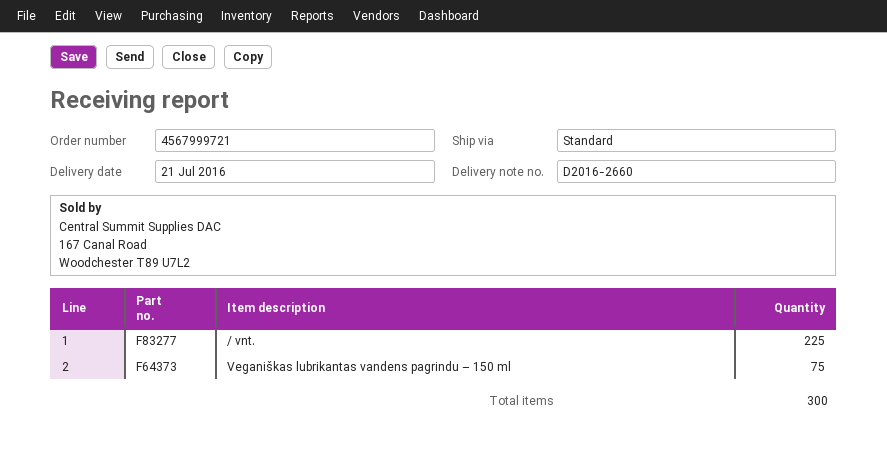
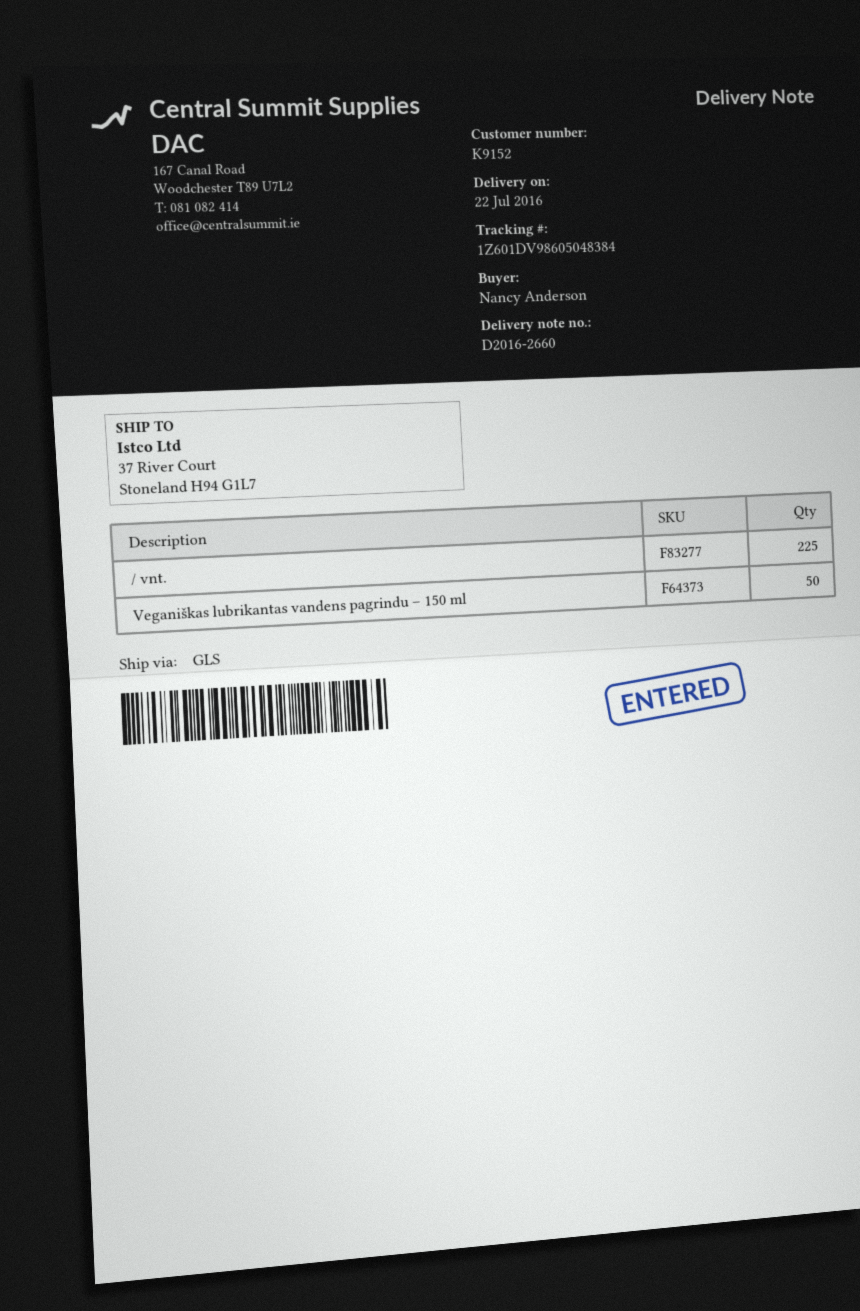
delivery date: 2016-07-21 -> 2016-07-22
shipping method: standard -> GLS
Veganiškas lubrikantas vandens pagrindu – 150 ml: 75 -> 50

